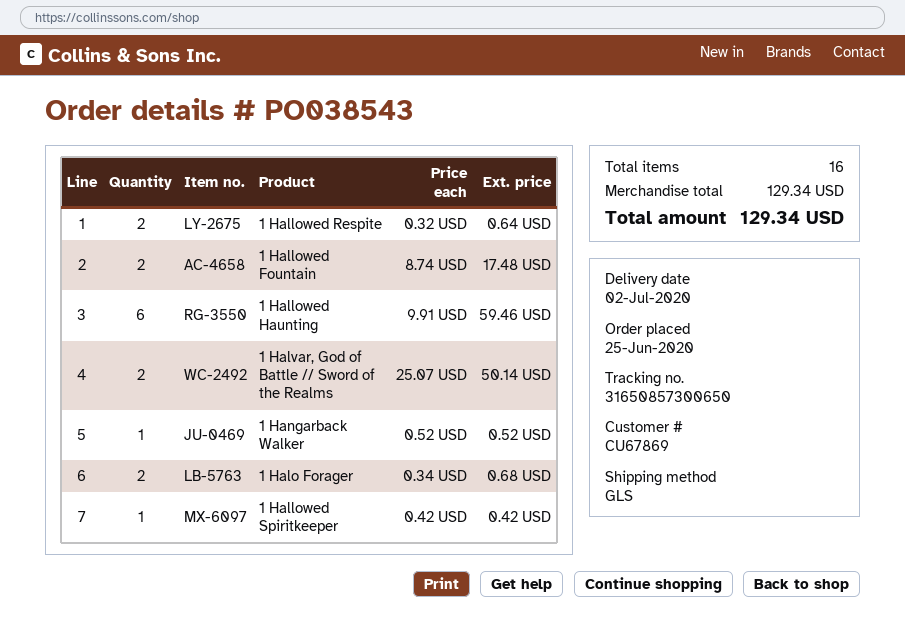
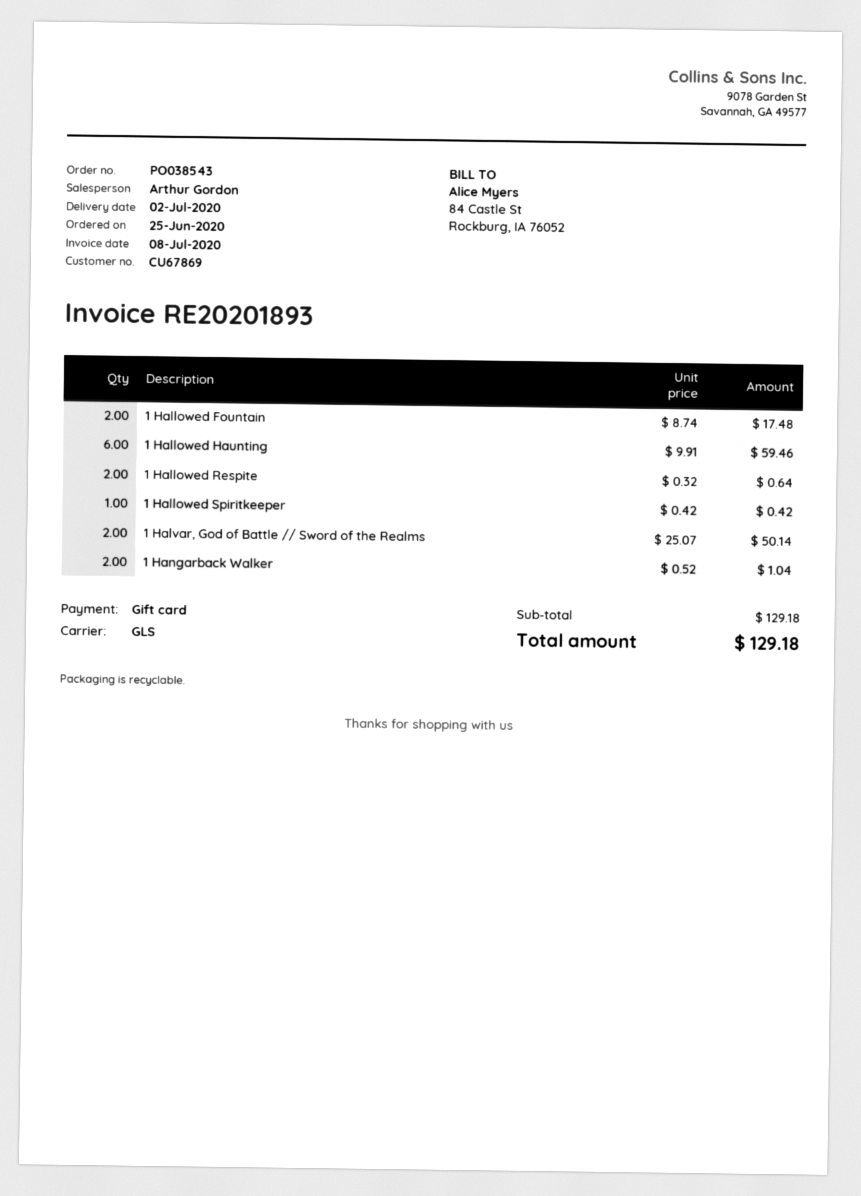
1 Hangarback Walker: 1 x 0.52 = 0.52 -> 2 x 0.52 = 1.04
1 Halo Forager: 2 x 0.34 = 0.68 -> none
subtotal: 129.34 -> 129.18
total: 129.34 -> 129.18

